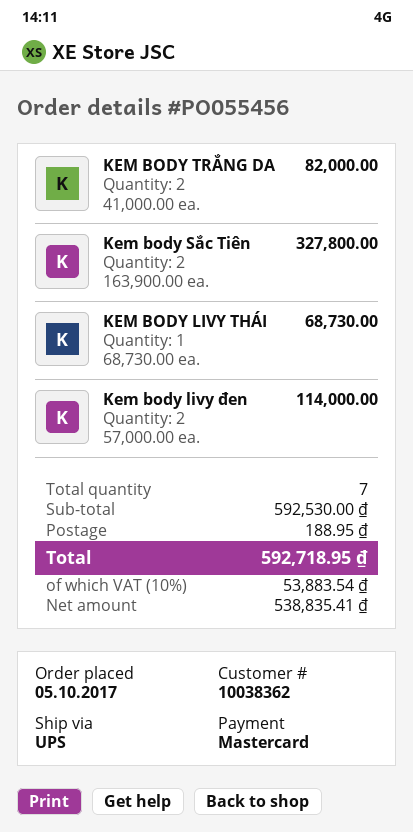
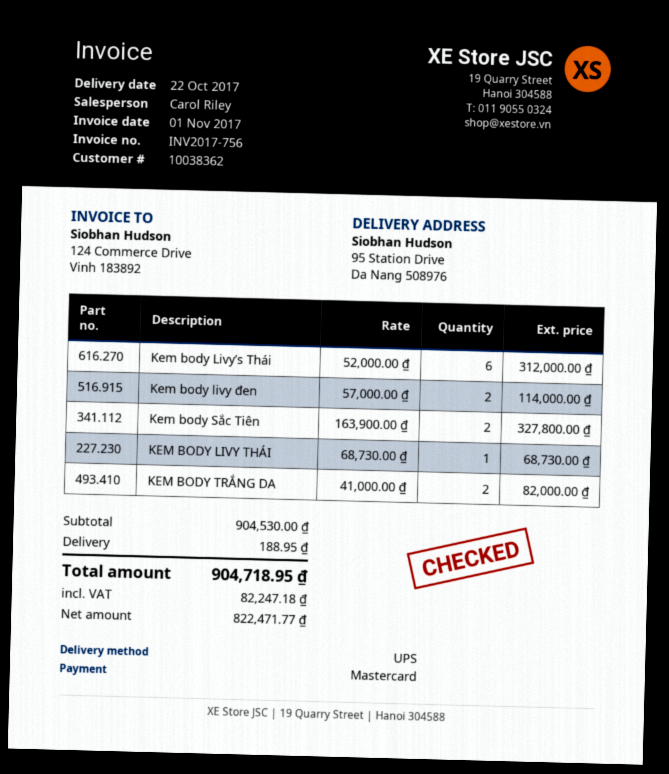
Kem body Livy’s Thái: none -> 6 x 52000.00 = 312000.00
subtotal: 592530.00 -> 904530.00
net: 538835.41 -> 822471.77
tax: 53883.54 -> 82247.18
total: 592718.95 -> 904718.95

